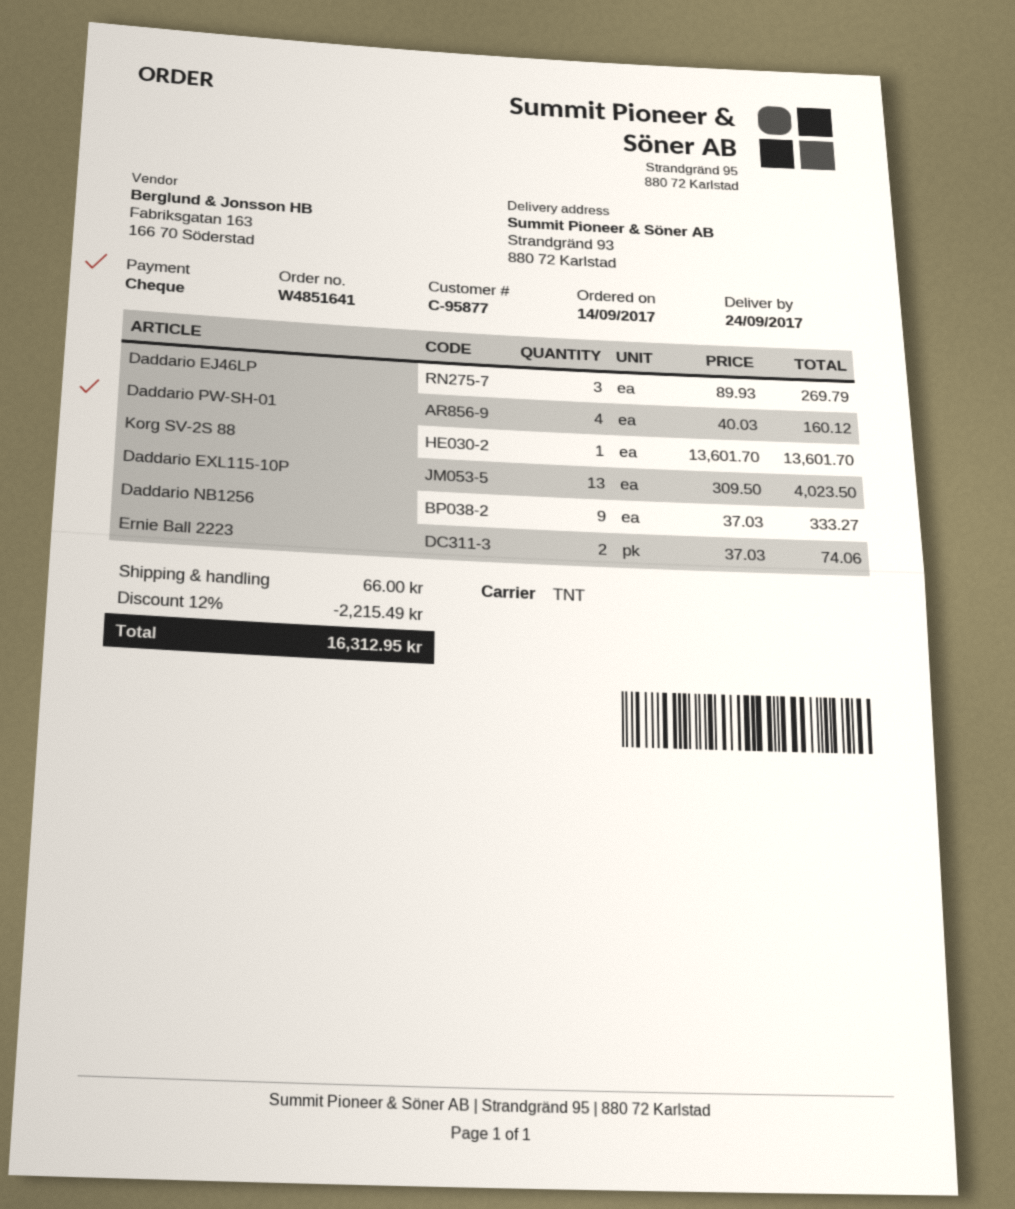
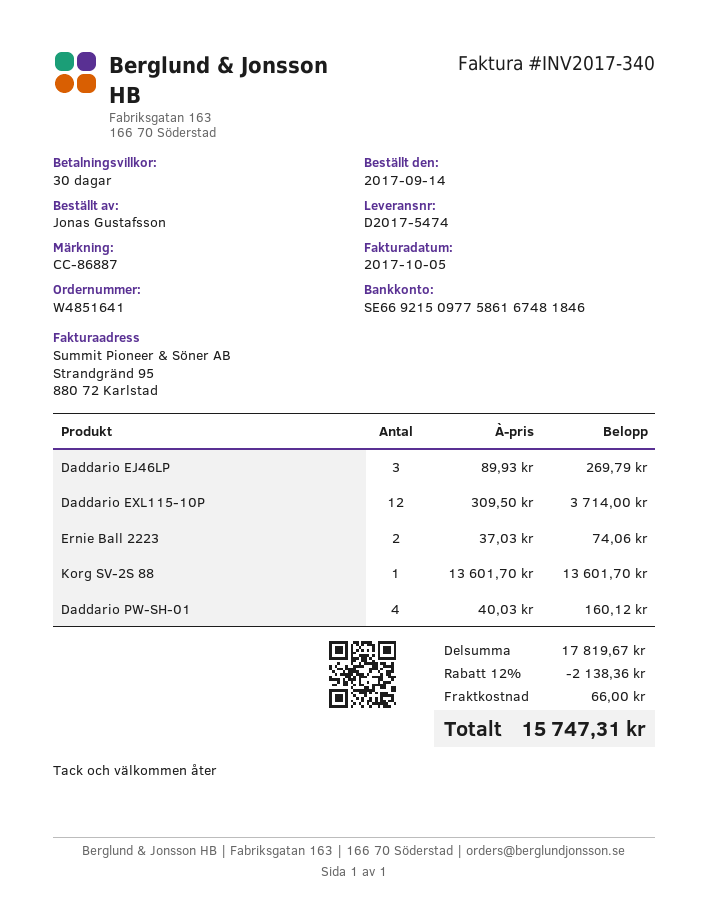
Daddario EXL115-10P: 13 x 309.50 = 4023.50 -> 12 x 309.50 = 3714.00
Daddario NB1256: 9 x 37.03 = 333.27 -> none
discount: 12% = 2215.49 -> 12% = 2138.36
total: 16312.95 -> 15747.31

